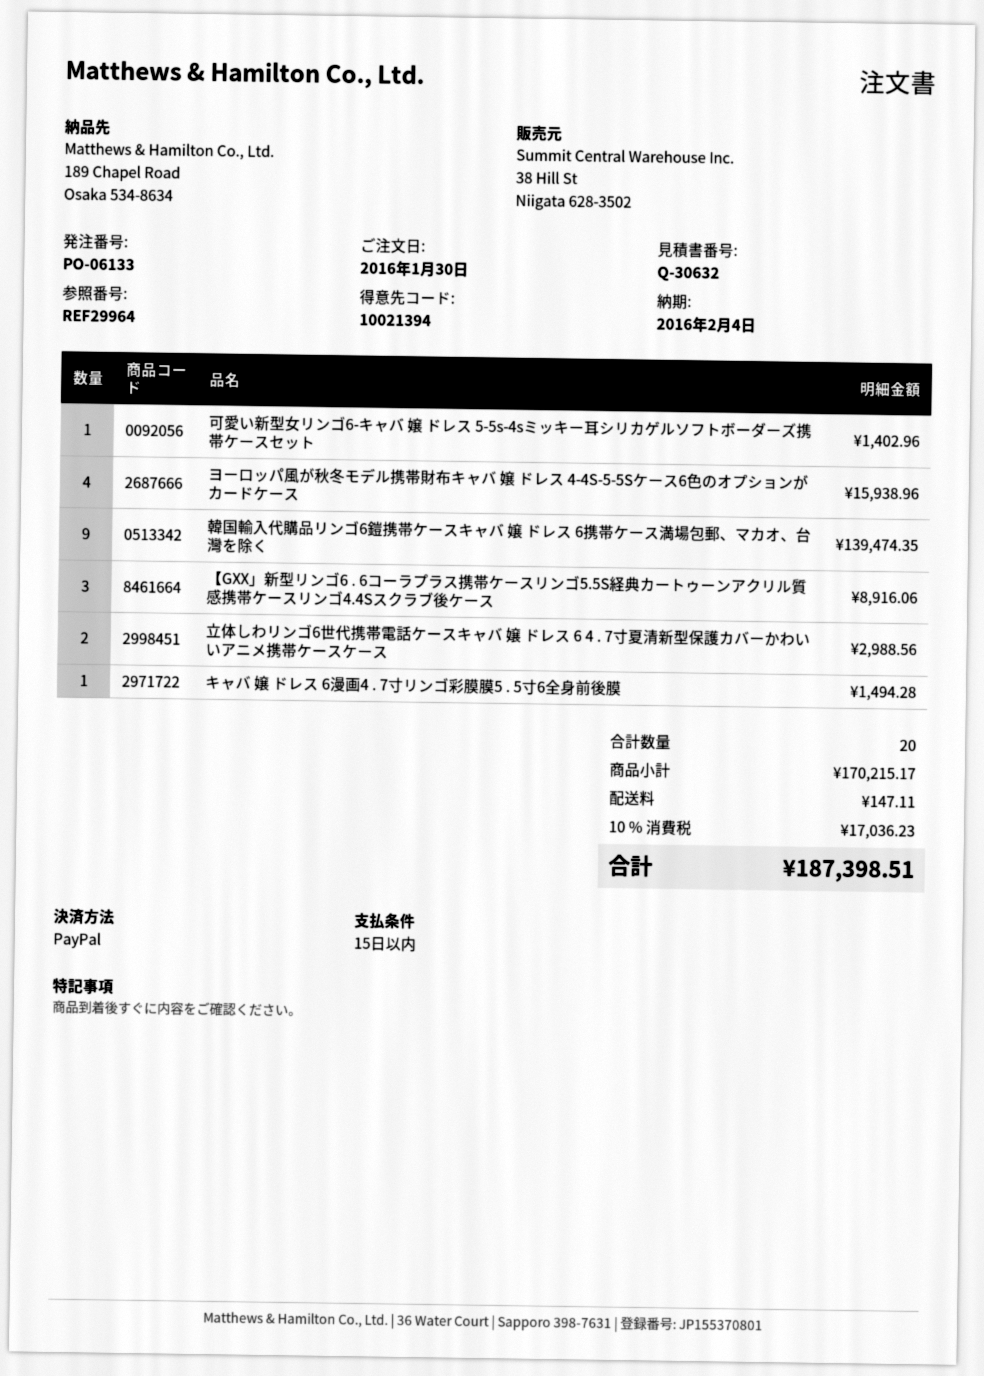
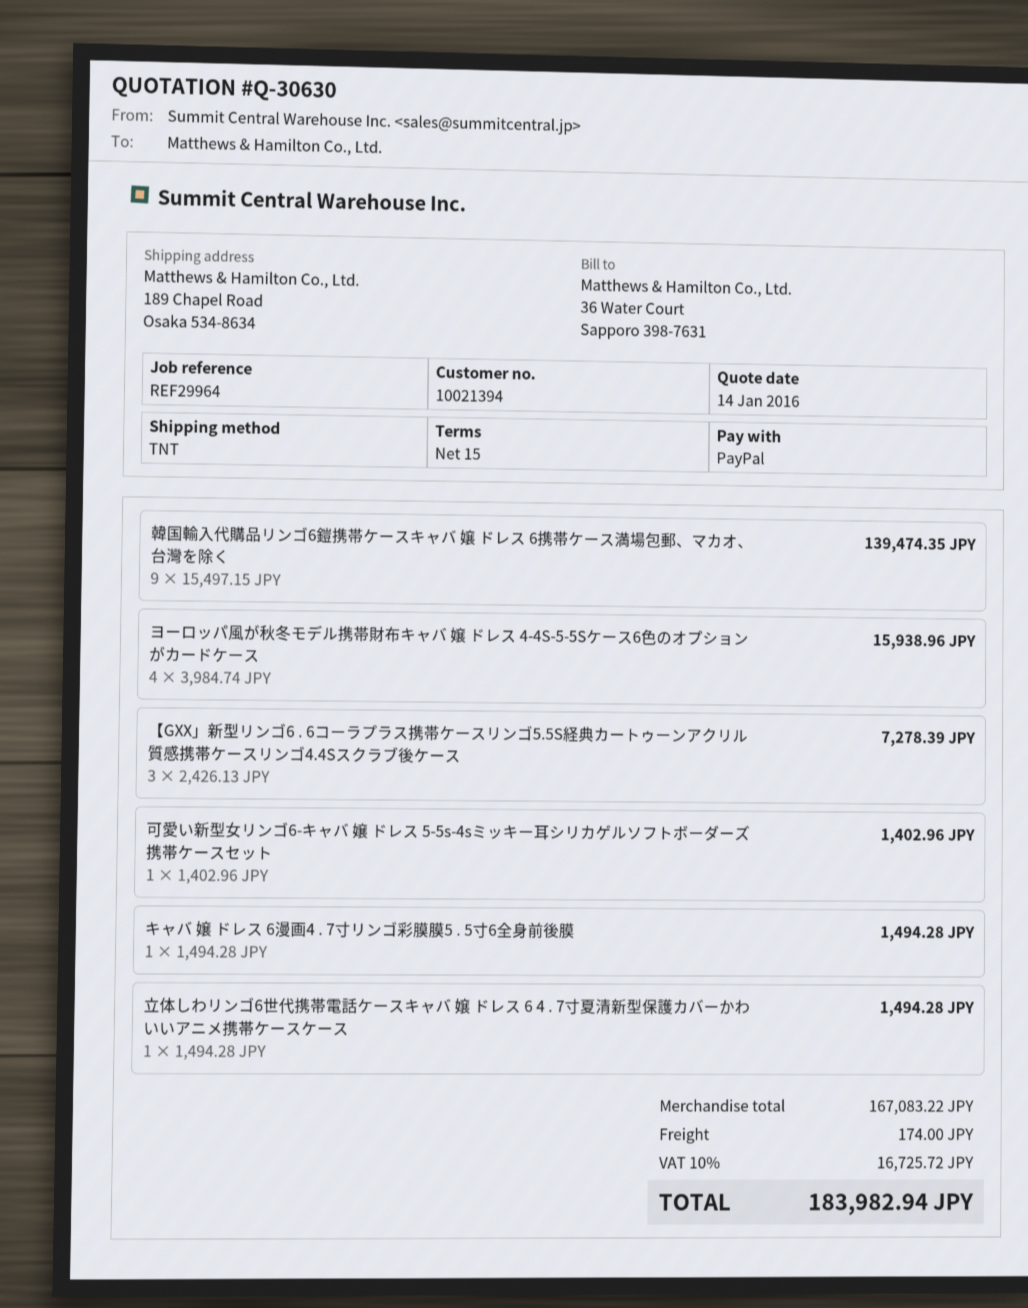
quote number: Q-30632 -> Q-30630
【GXX」新型リンゴ6 . 6コーラプラス携帯ケースリンゴ5.5S経典カートゥーンアクリル質感携帯ケースリンゴ4.4Sスクラブ後ケース: 3 for 8916.06 -> 3 for 7278.39
立体しわリンゴ6世代携帯電話ケースキャバ 嬢 ドレス 6 4 . 7寸夏清新型保護カバーかわいいアニメ携帯ケースケース: 2 for 2988.56 -> 1 for 1494.28
subtotal: 170215.17 -> 167083.22
shipping: 147.11 -> 174.00
tax: 10% = 17036.23 -> 10% = 16725.72
total: 187398.51 -> 183982.94

